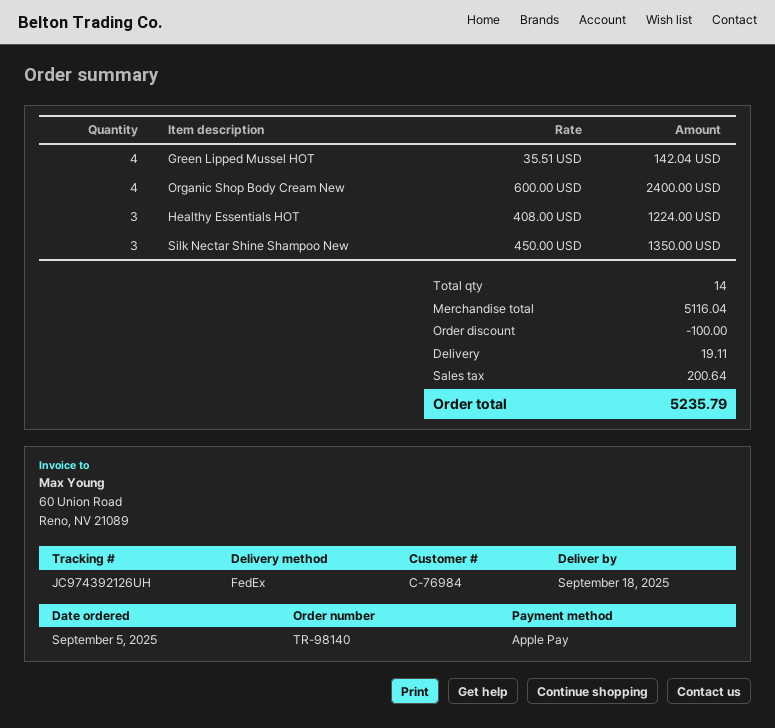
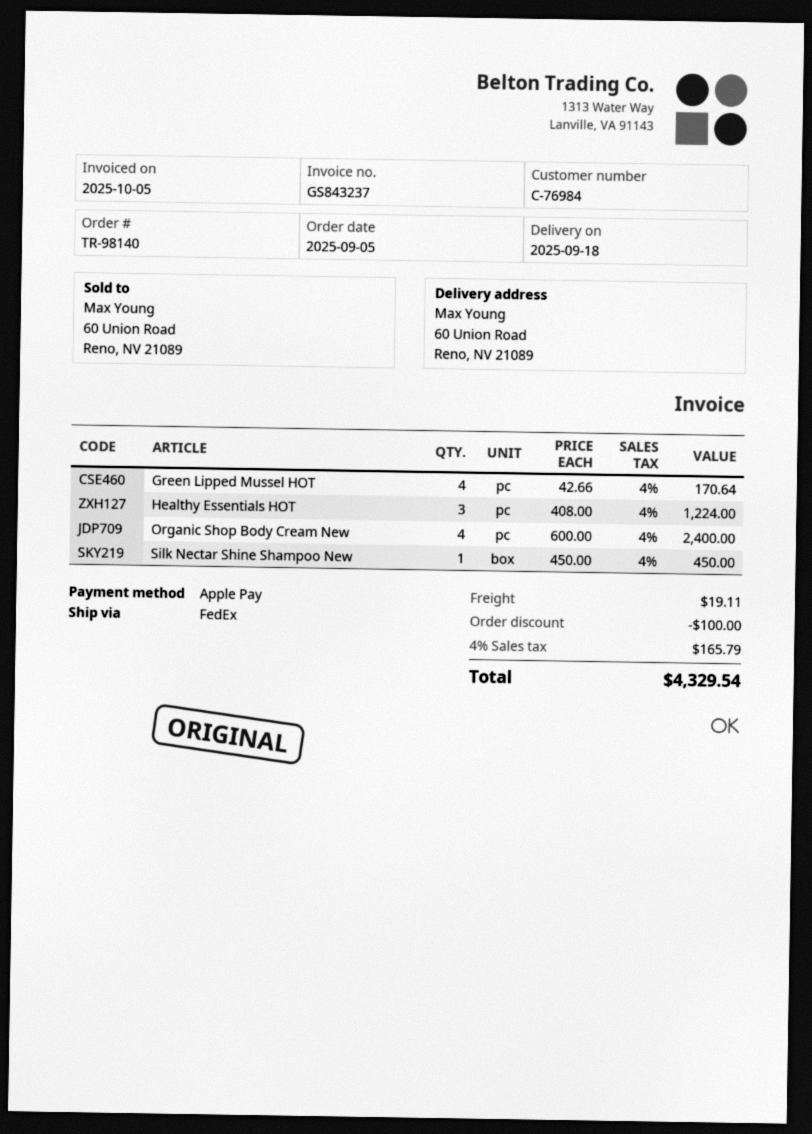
Green Lipped Mussel HOT: 4 x 35.51 = 142.04 -> 4 x 42.66 = 170.64
Silk Nectar Shine Shampoo New: 3 x 450.00 = 1350.00 -> 1 x 450.00 = 450.00
tax: 200.64 -> 165.79
total: 5235.79 -> 4329.54

